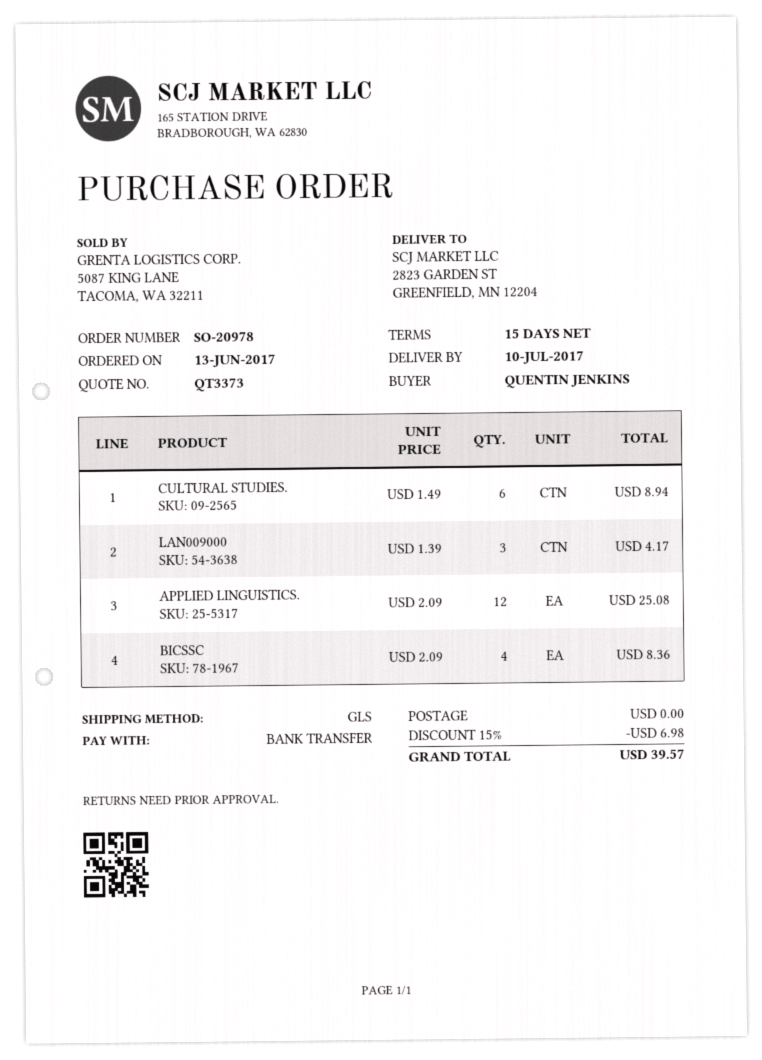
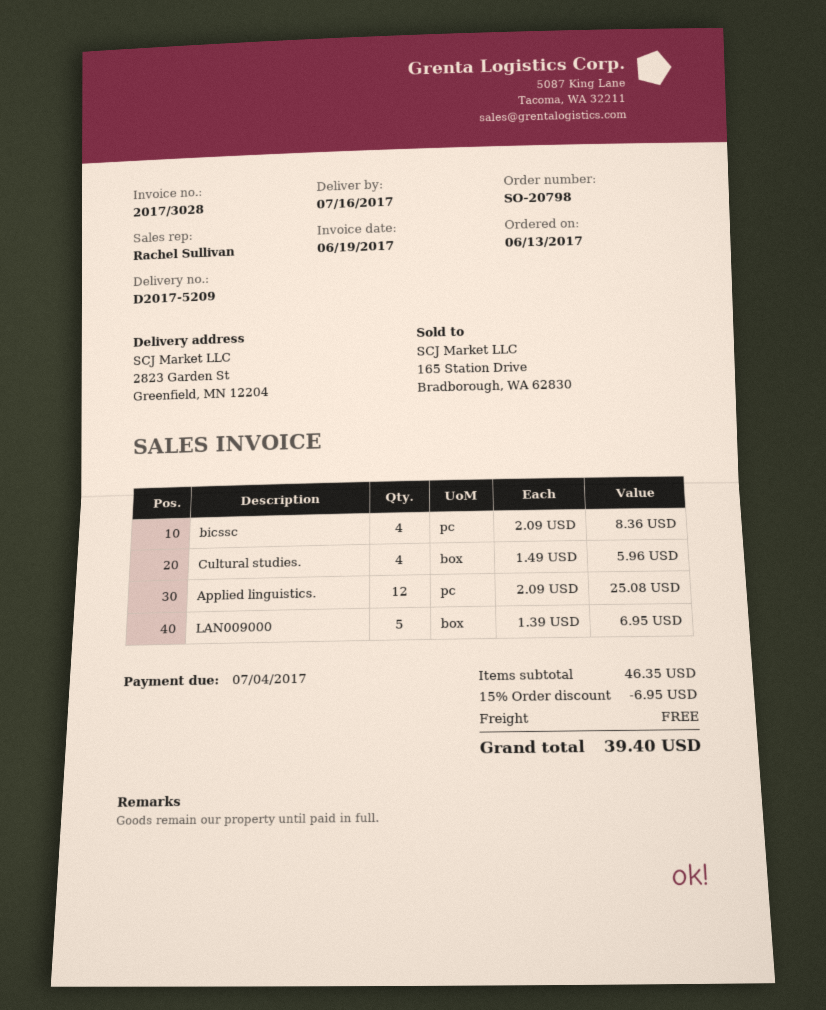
order number: SO-20978 -> SO-20798
delivery date: 2017-07-10 -> 2017-07-16
CULTURAL STUDIES.: 6 x 1.49 = 8.94 -> 4 x 1.49 = 5.96
LAN009000: 3 x 1.39 = 4.17 -> 5 x 1.39 = 6.95
discount: 15% = 6.98 -> 15% = 6.95
total: 39.57 -> 39.40

